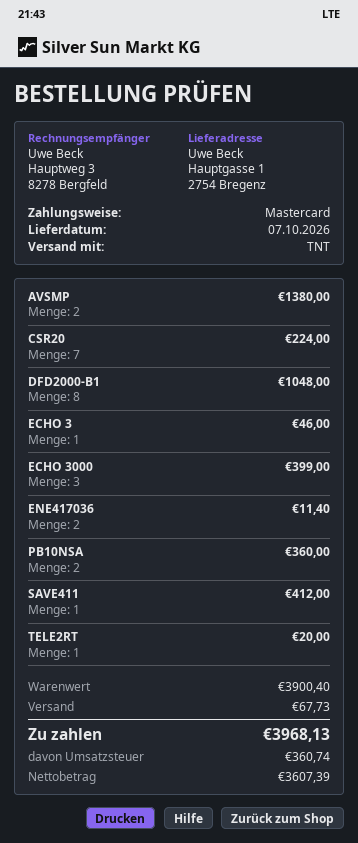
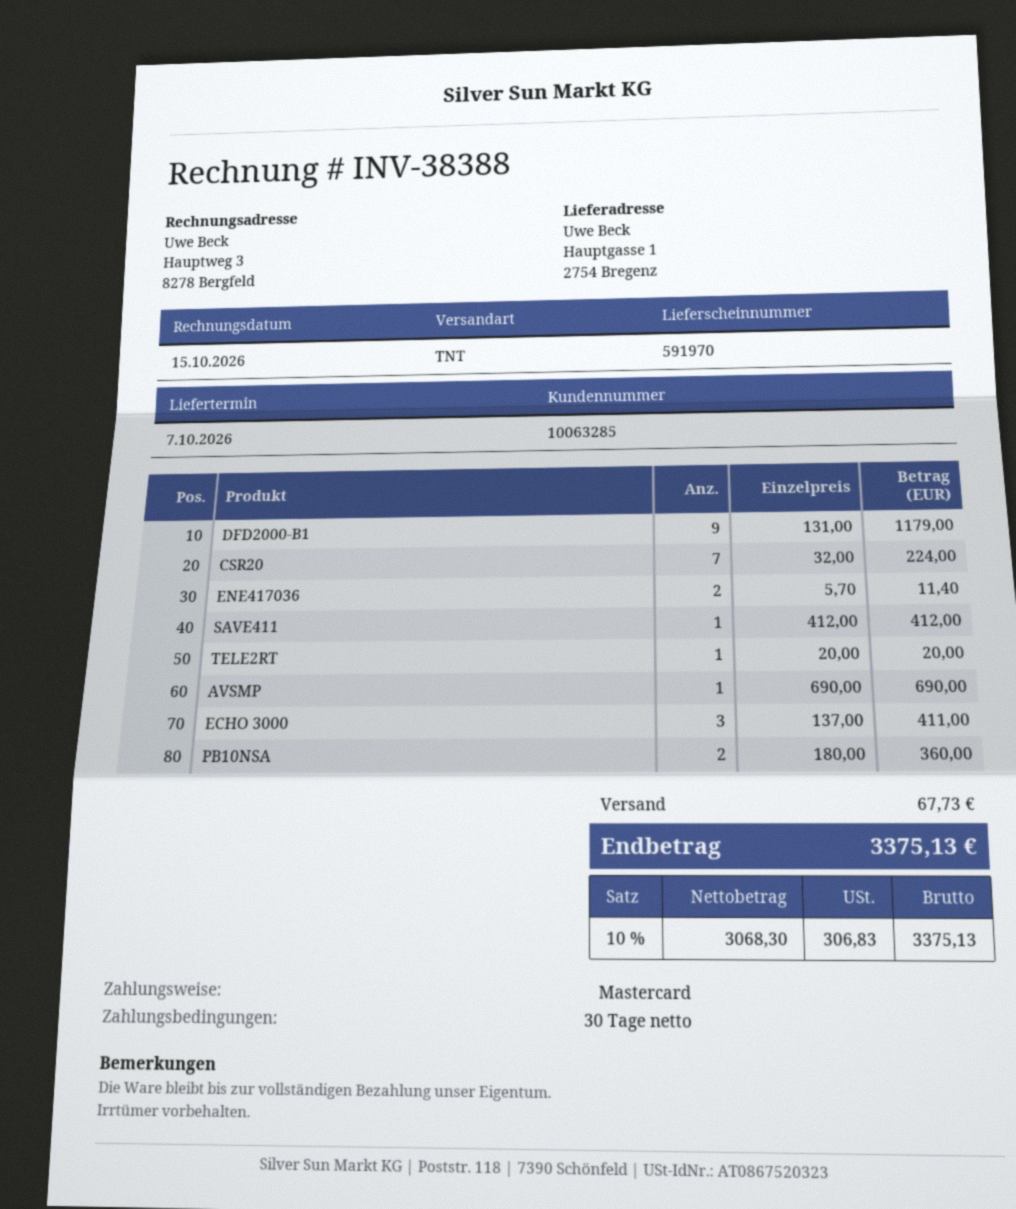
AVSMP: 2 for 1380.00 -> 1 for 690.00
DFD2000-B1: 8 for 1048.00 -> 9 for 1179.00
ECHO 3: 1 for 46.00 -> none
ECHO 3000: 3 for 399.00 -> 3 for 411.00
net: 3607.39 -> 3068.30
tax: 360.74 -> 306.83
total: 3968.13 -> 3375.13

